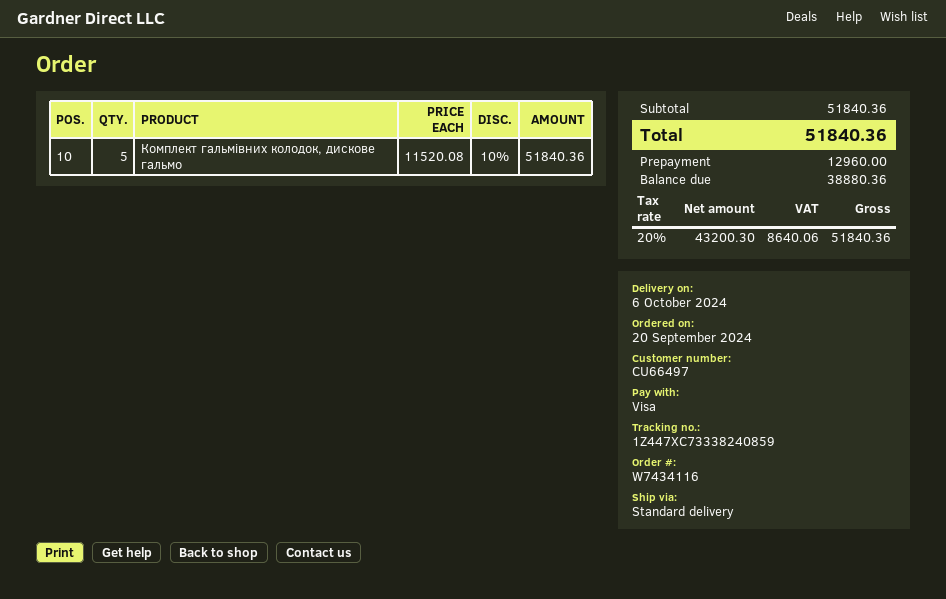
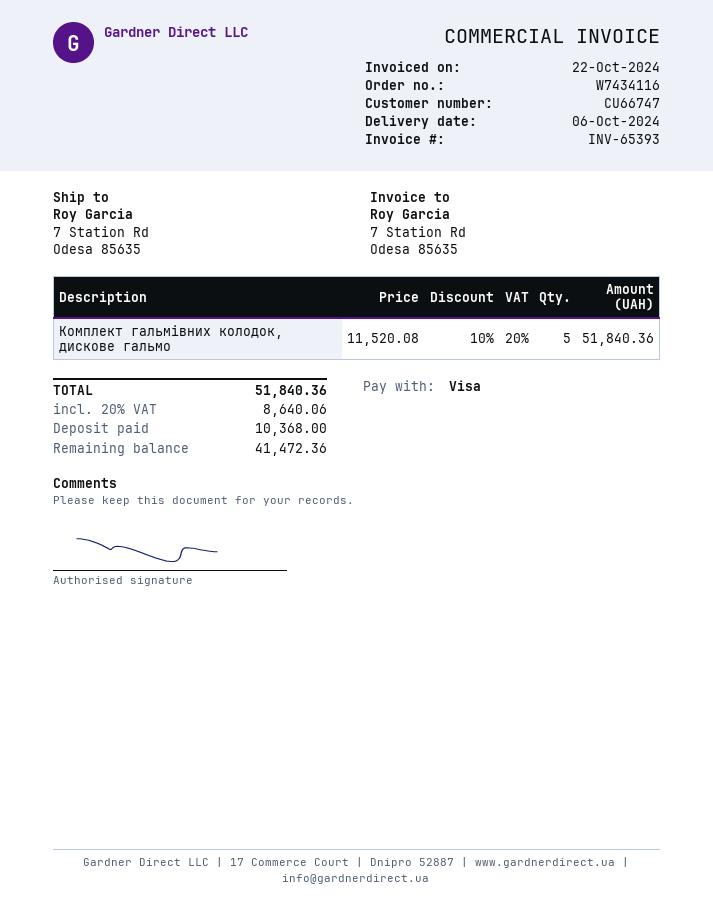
customer number: CU66497 -> CU66747
deposit: 12960.00 -> 10368.00
balance: 38880.36 -> 41472.36

